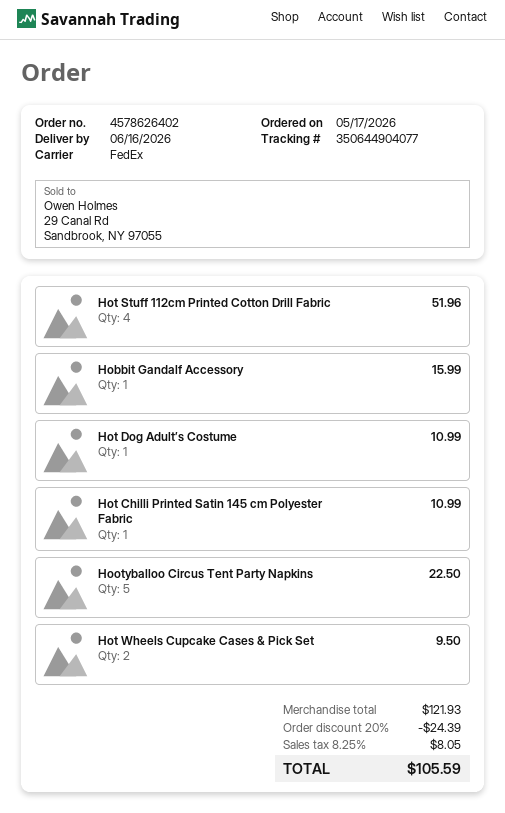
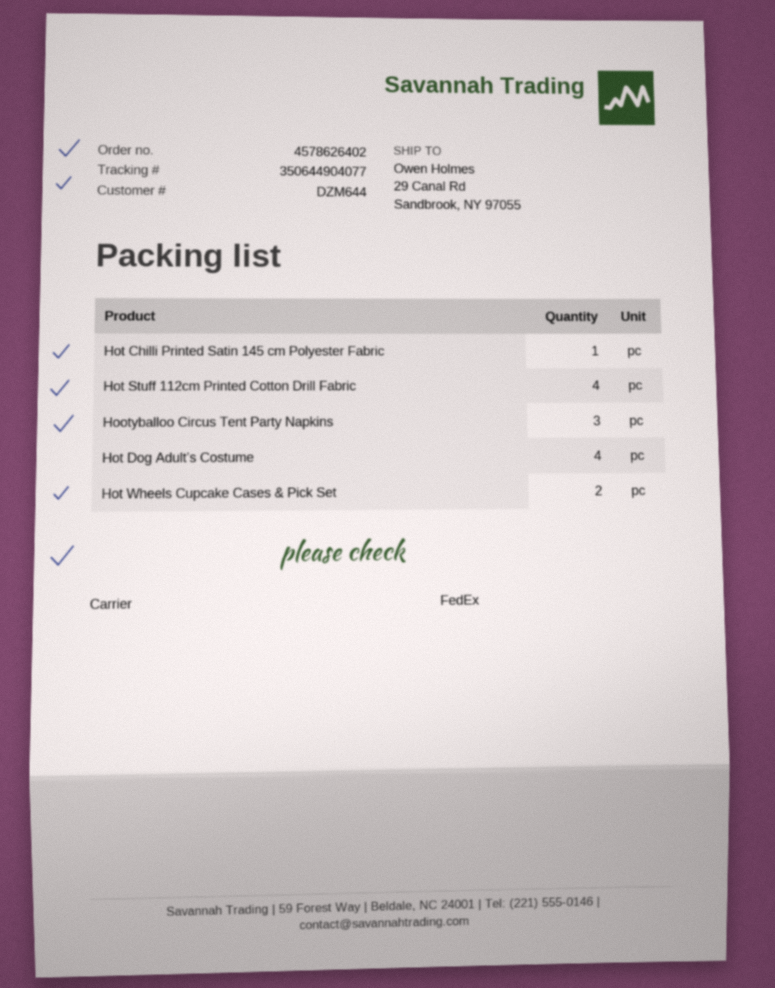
Hobbit Gandalf Accessory: 1 -> none
Hot Dog Adult’s Costume: 1 -> 4
Hootyballoo Circus Tent Party Napkins: 5 -> 3

